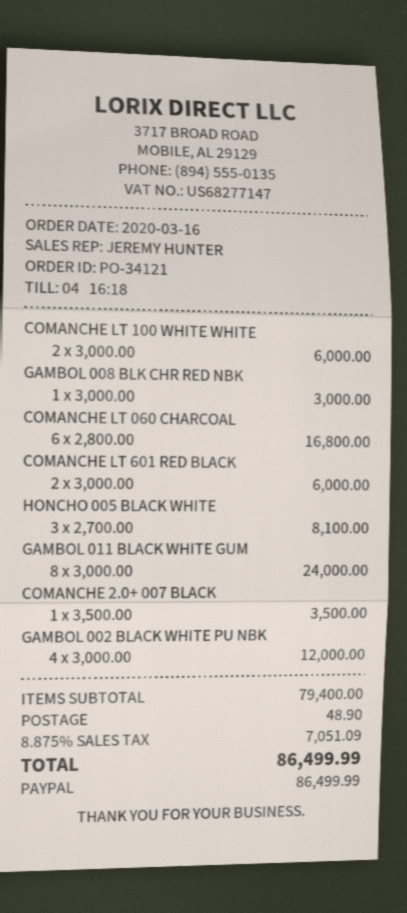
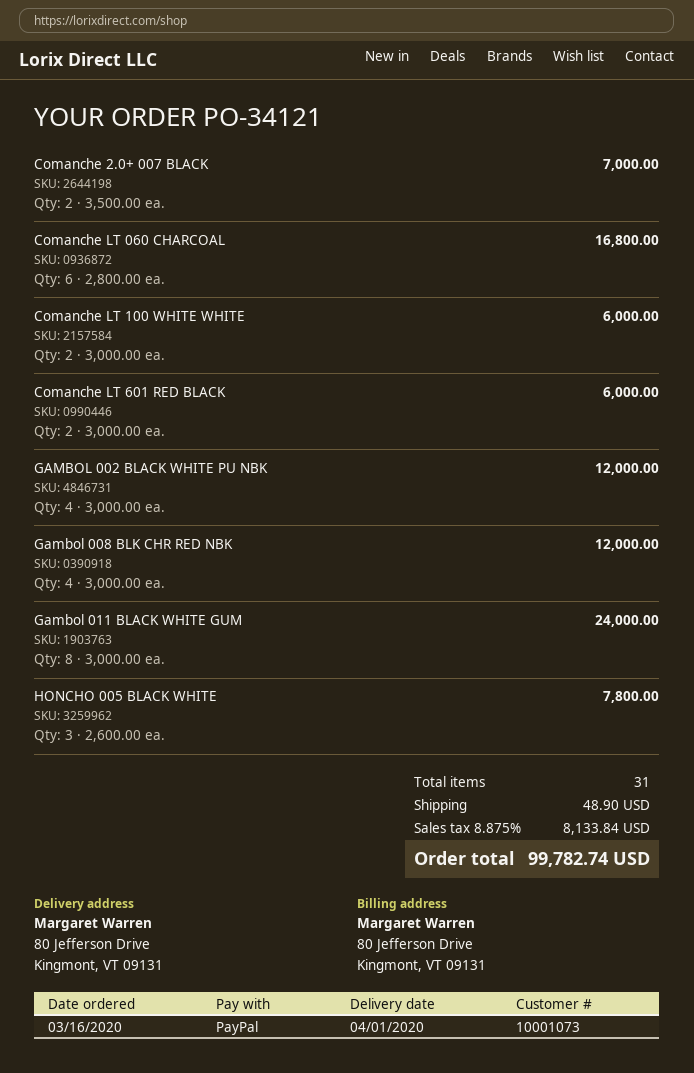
GAMBOL 008 BLK CHR RED NBK: 1 x 3000.00 = 3000.00 -> 4 x 3000.00 = 12000.00
HONCHO 005 BLACK WHITE: 3 x 2700.00 = 8100.00 -> 3 x 2600.00 = 7800.00
COMANCHE 2.0+ 007 BLACK: 1 x 3500.00 = 3500.00 -> 2 x 3500.00 = 7000.00
tax: 8.875% = 7051.09 -> 8.875% = 8133.84
total: 86499.99 -> 99782.74

